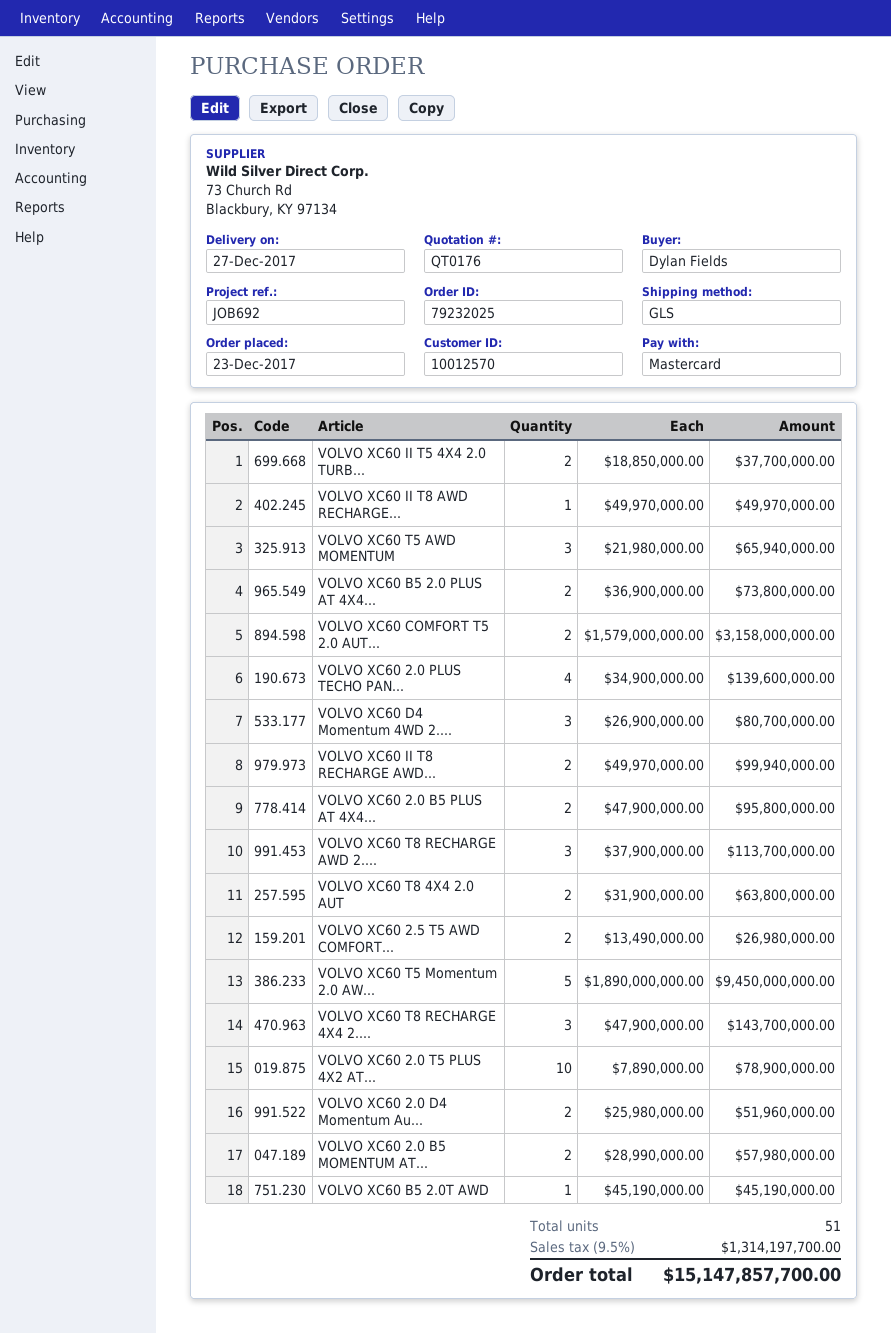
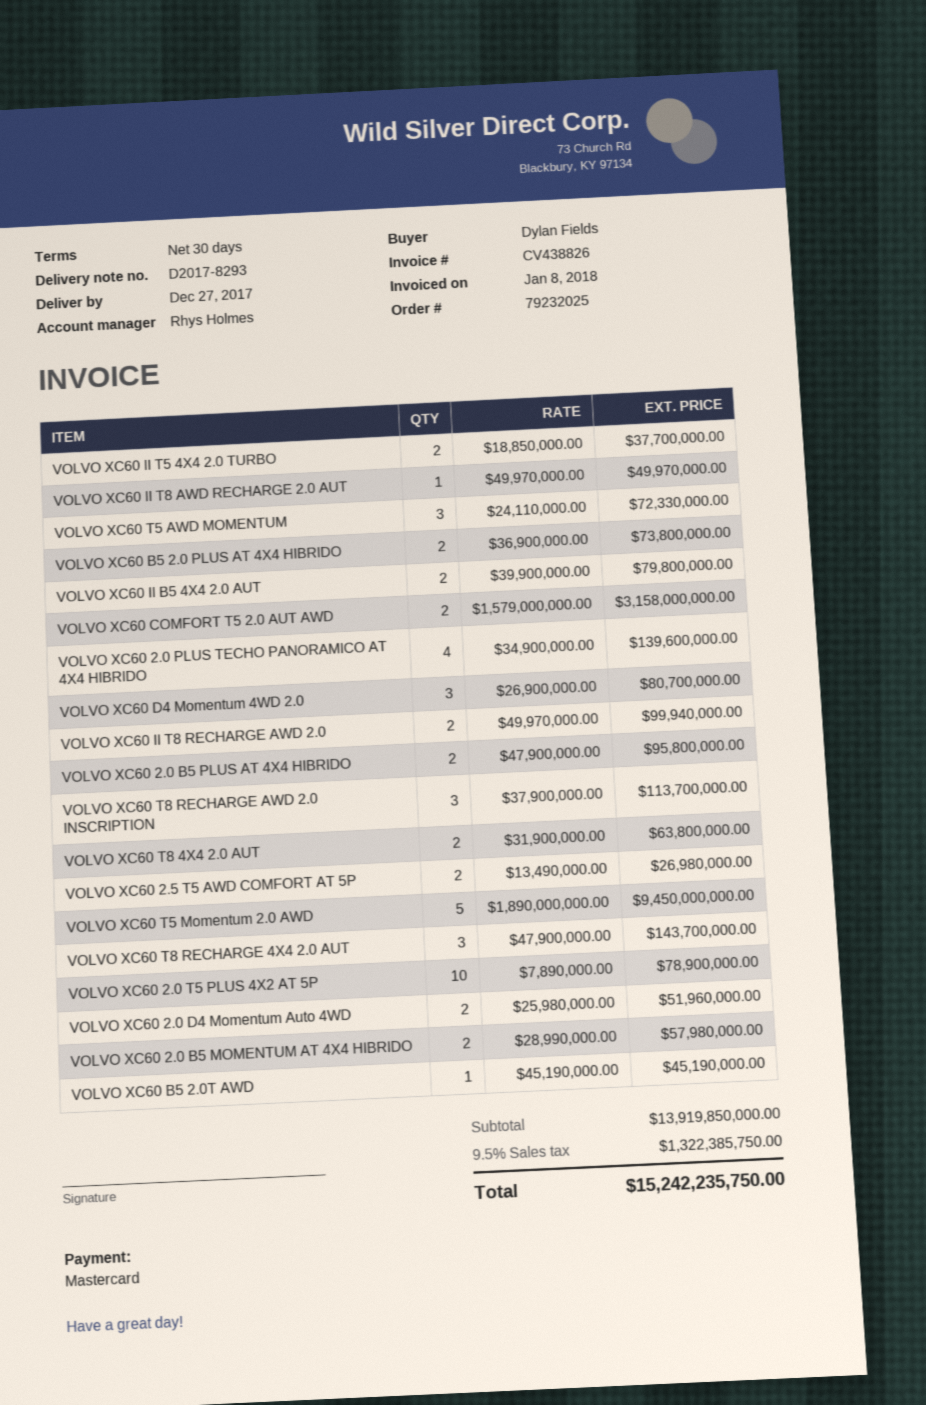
VOLVO XC60 T5 AWD MOMENTUM: 3 x 21980000.00 = 65940000.00 -> 3 x 24110000.00 = 72330000.00
VOLVO XC60 II B5 4X4 2.0 AUT: none -> 2 x 39900000.00 = 79800000.00
tax: 9.5% = 1314197700.00 -> 9.5% = 1322385750.00
total: 15147857700.00 -> 15242235750.00

